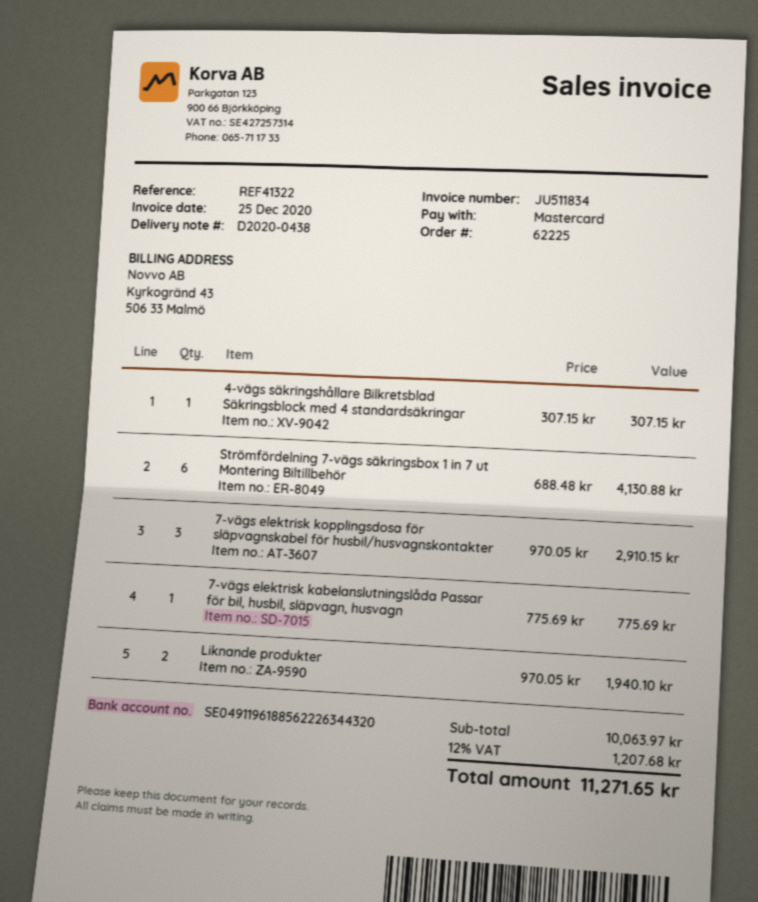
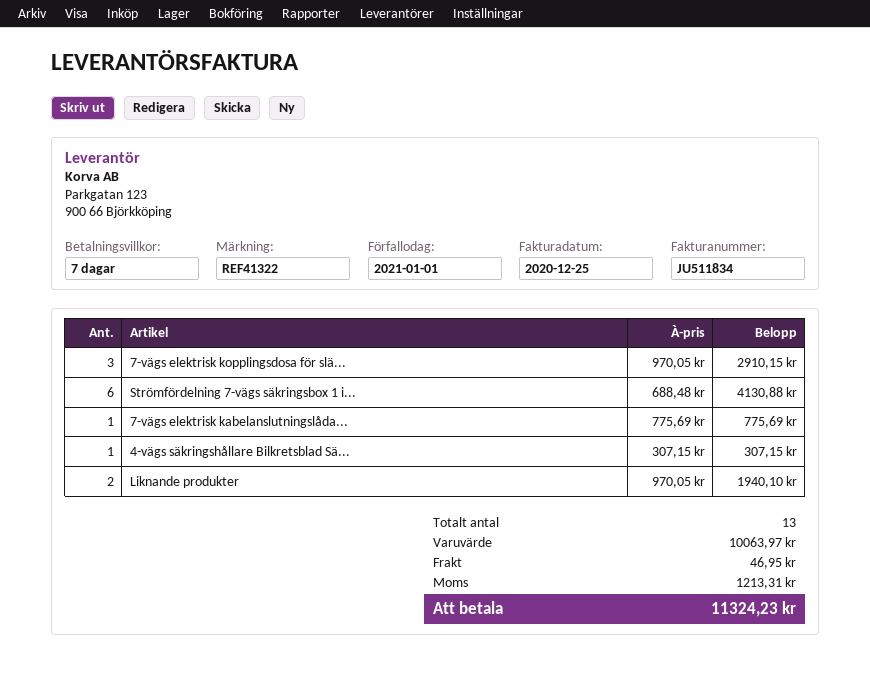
shipping: none -> 46.95
tax: 1207.68 -> 1213.31
total: 11271.65 -> 11324.23

